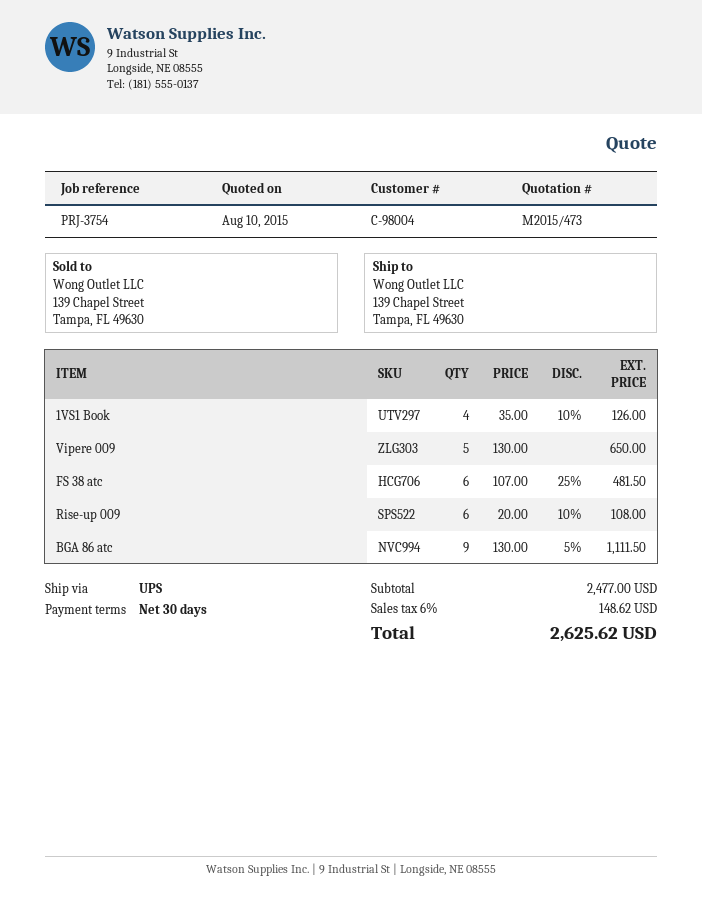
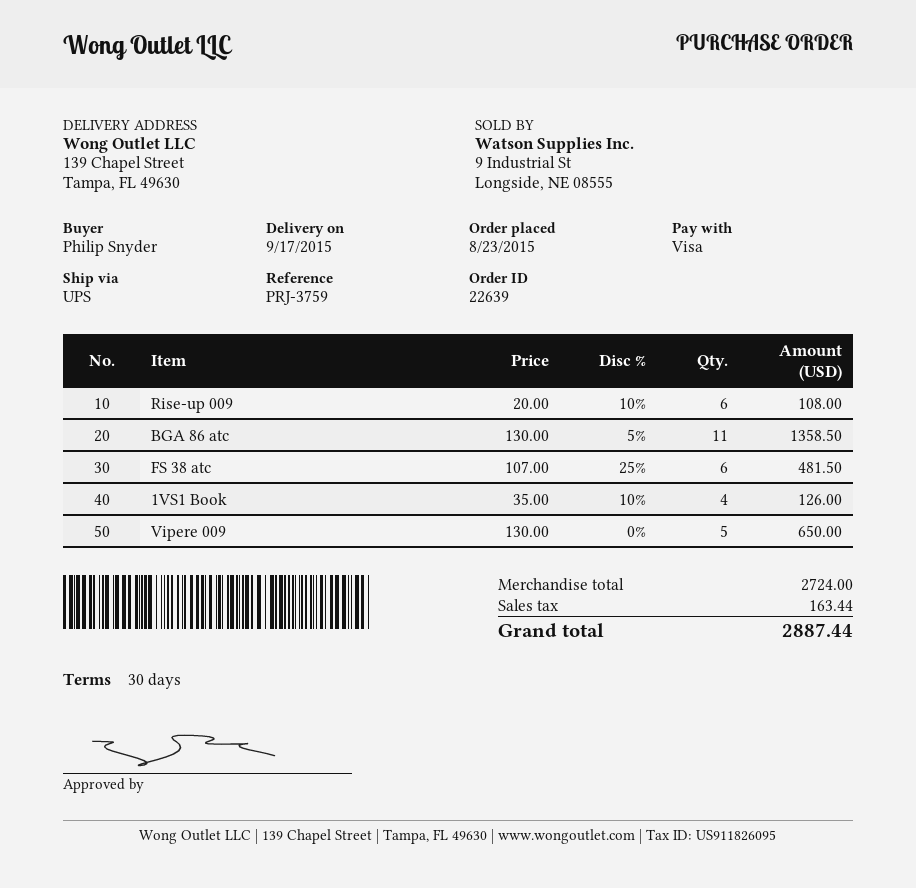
reference: PRJ-3754 -> PRJ-3759
BGA 86 atc: 9 x 130.00 - 5% = 1111.50 -> 11 x 130.00 - 5% = 1358.50
subtotal: 2477.00 -> 2724.00
tax: 148.62 -> 163.44
total: 2625.62 -> 2887.44

